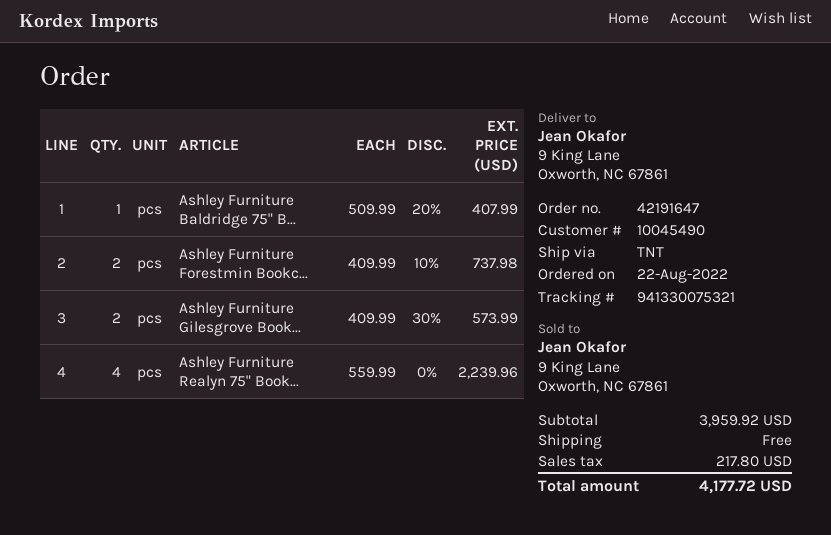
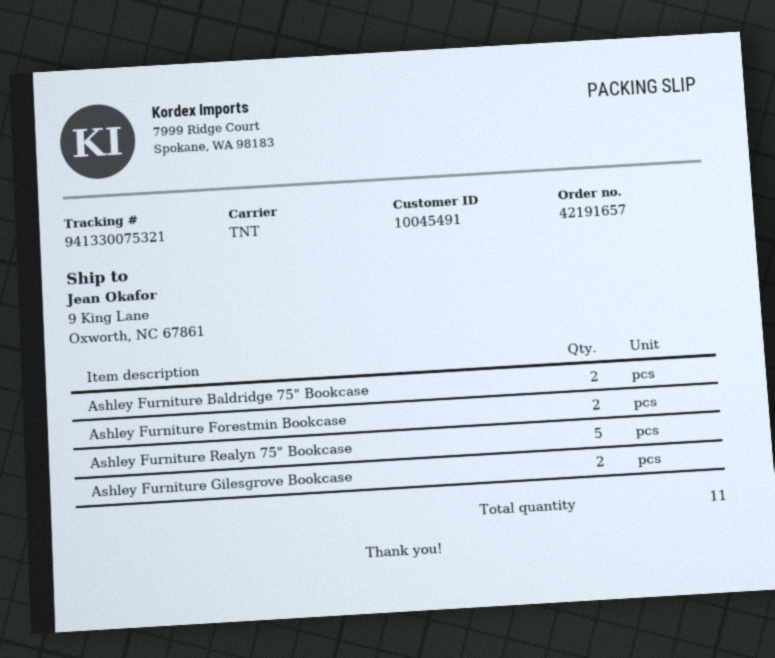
order number: 42191647 -> 42191657
customer number: 10045490 -> 10045491
Ashley Furniture Baldridge 75" B...: 1 -> 2
Ashley Furniture Realyn 75" Book...: 4 -> 5

